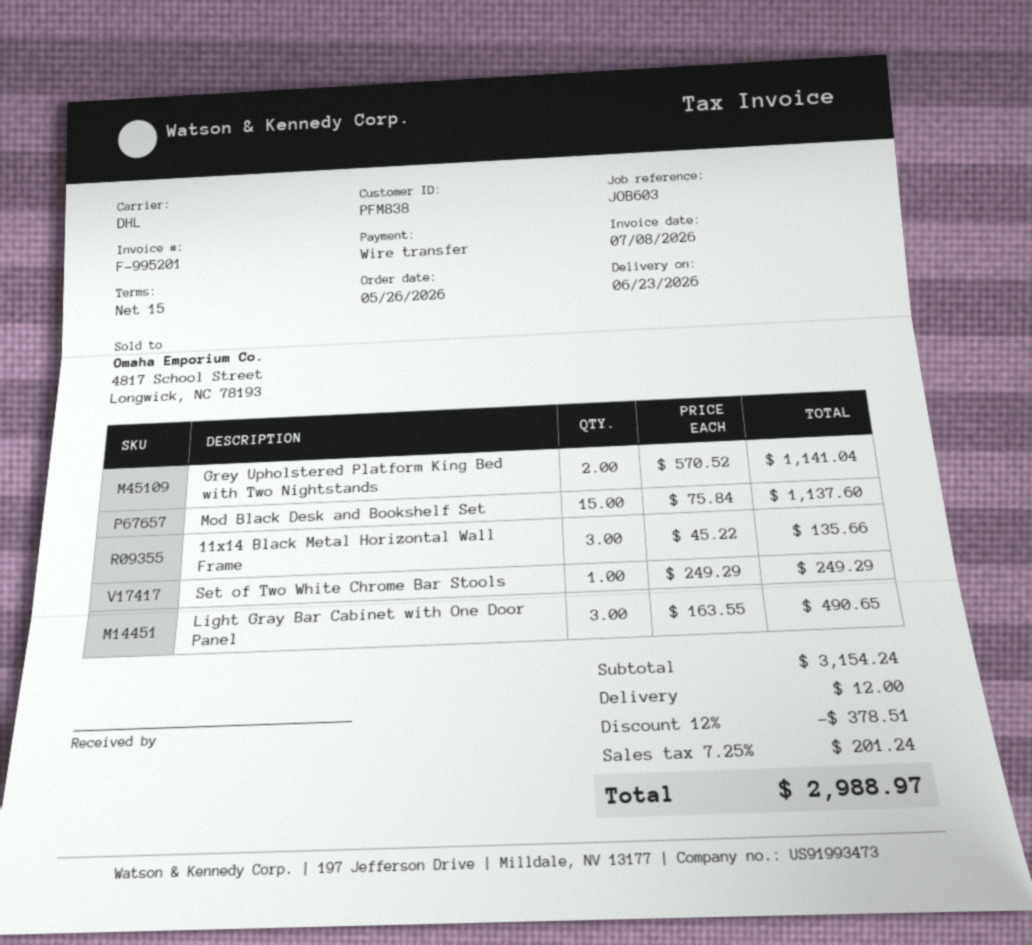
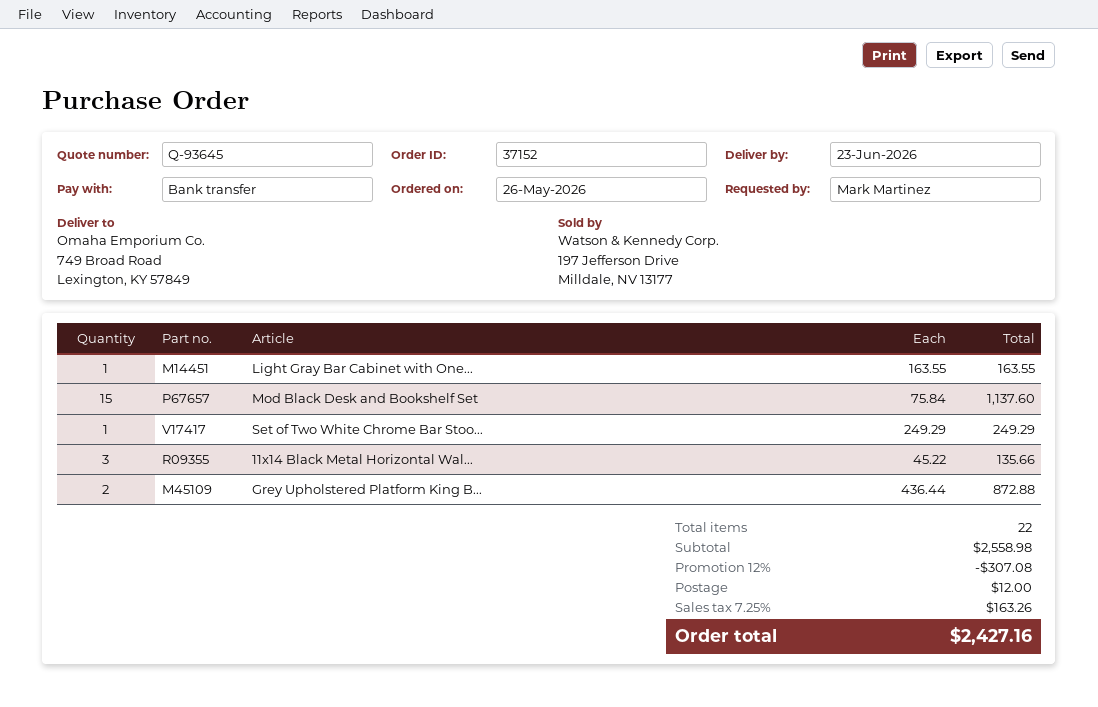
Grey Upholstered Platform King Bed with Two Nightstands: 2 x 570.52 = 1141.04 -> 2 x 436.44 = 872.88
Light Gray Bar Cabinet with One Door Panel: 3 x 163.55 = 490.65 -> 1 x 163.55 = 163.55
subtotal: 3154.24 -> 2558.98
discount: 12% = 378.51 -> 12% = 307.08
tax: 7.25% = 201.24 -> 7.25% = 163.26
total: 2988.97 -> 2427.16

